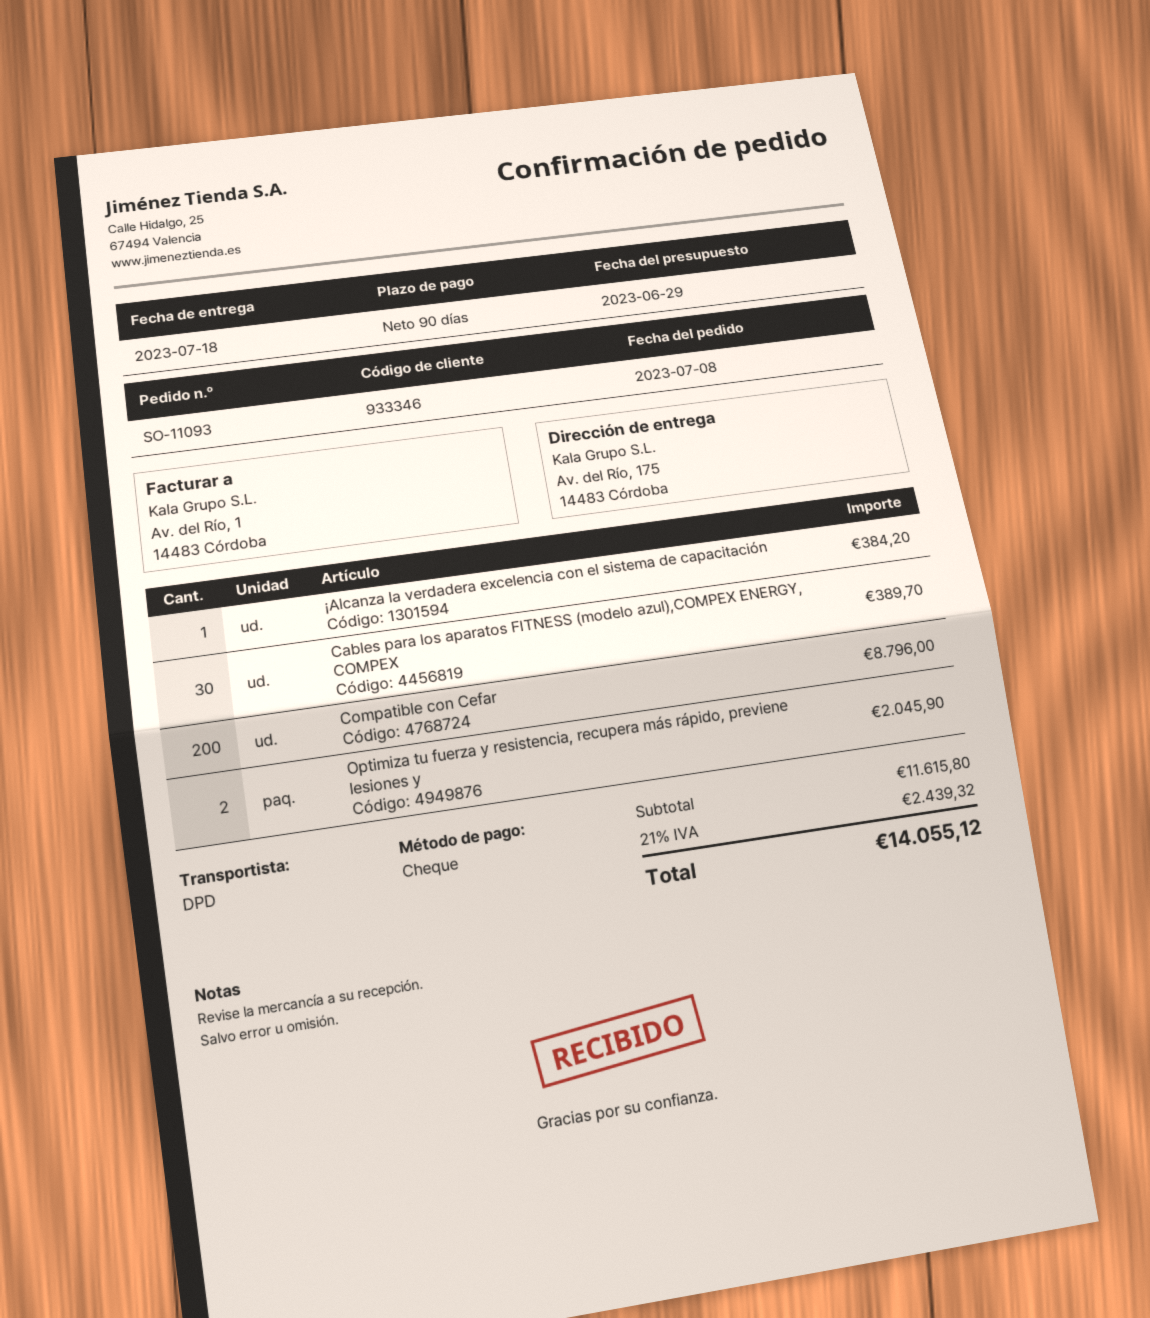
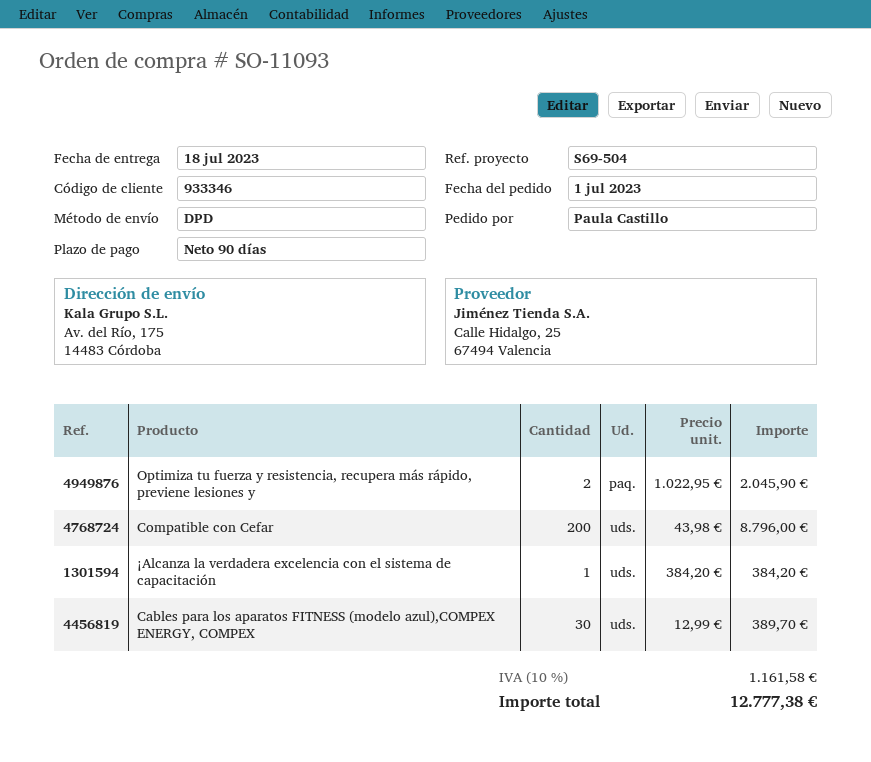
order date: 2023-07-08 -> 2023-07-01
tax: 21% = 2439.32 -> 10% = 1161.58
total: 14055.12 -> 12777.38

